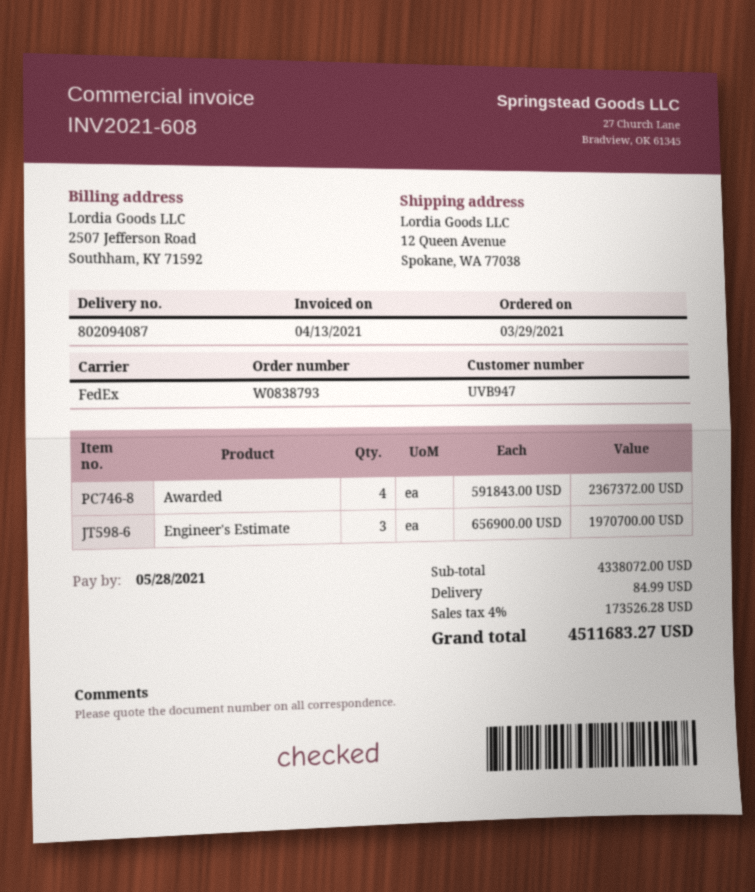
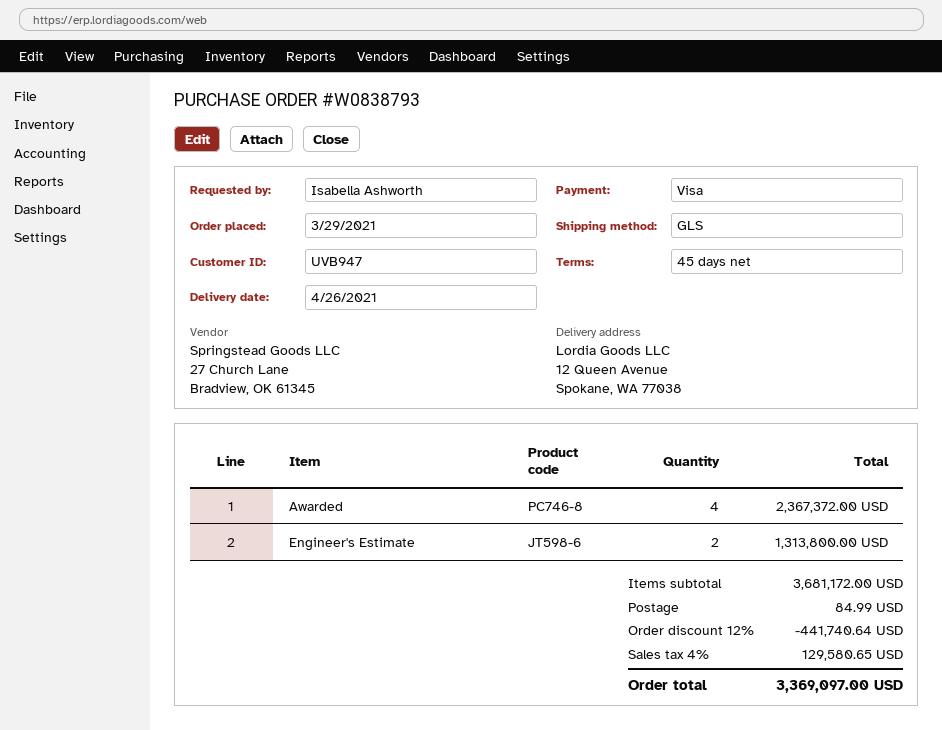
shipping method: FedEx -> GLS
Engineer's Estimate: 3 for 1970700.00 -> 2 for 1313800.00
subtotal: 4338072.00 -> 3681172.00
discount: none -> 12% = 441740.64
tax: 4% = 173526.28 -> 4% = 129580.65
total: 4511683.27 -> 3369097.00

